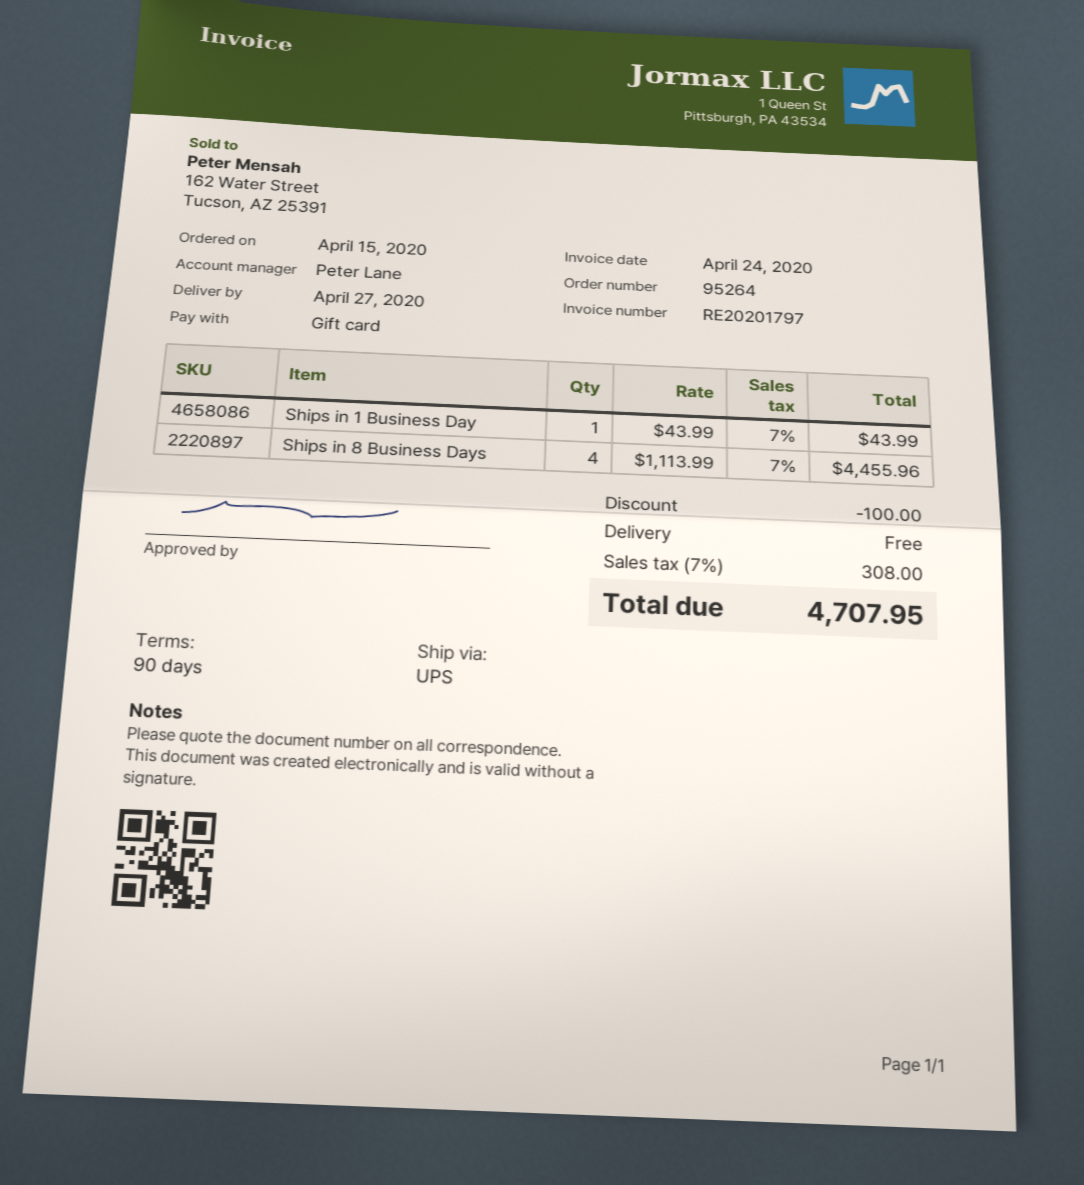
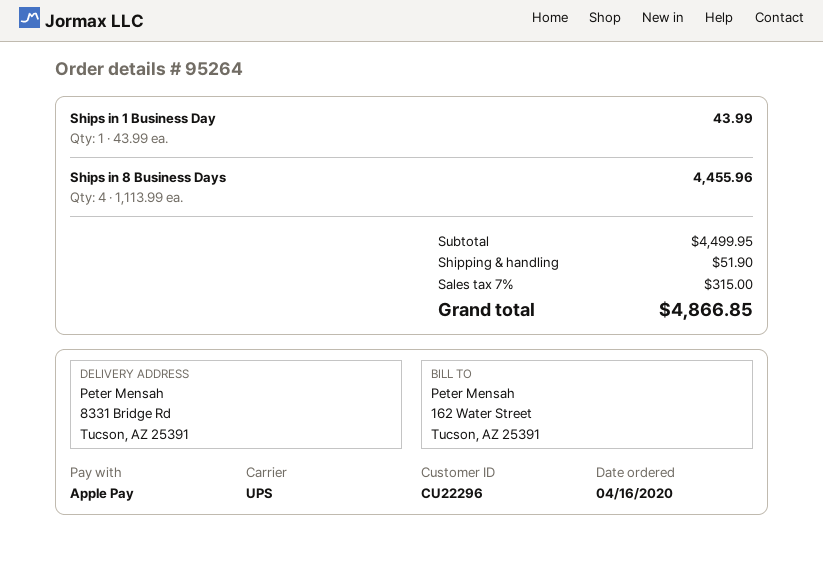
order date: 2020-04-15 -> 2020-04-16
payment method: gift card -> Apple Pay
discount: 100.00 -> none
shipping: 0.00 -> 51.90
tax: 7% = 308.00 -> 7% = 315.00
total: 4707.95 -> 4866.85

